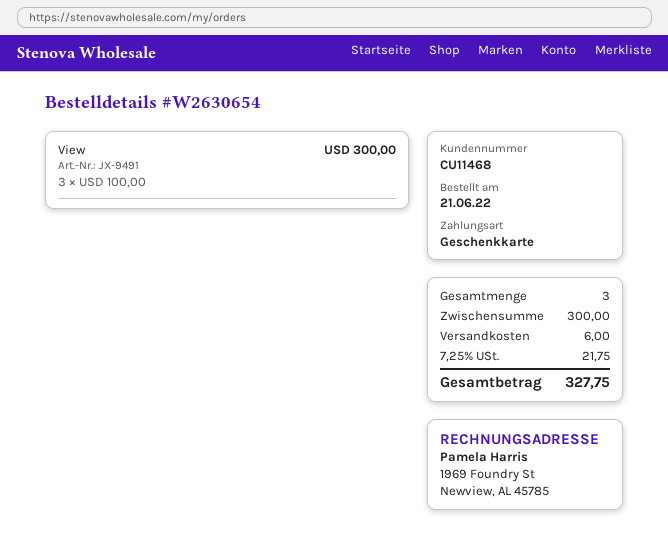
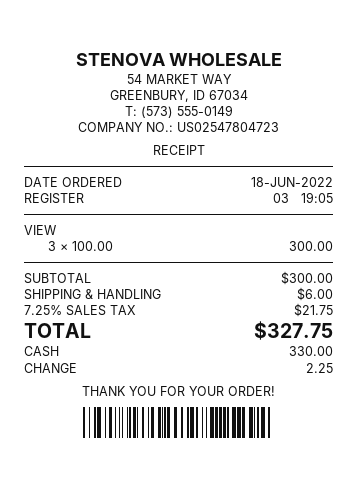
order date: 2022-06-21 -> 2022-06-18
payment method: gift card -> cash

